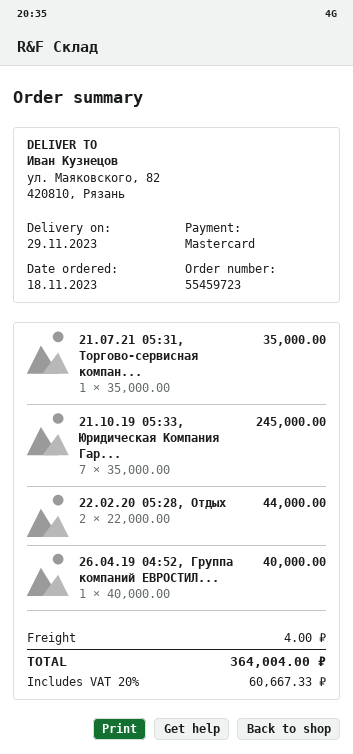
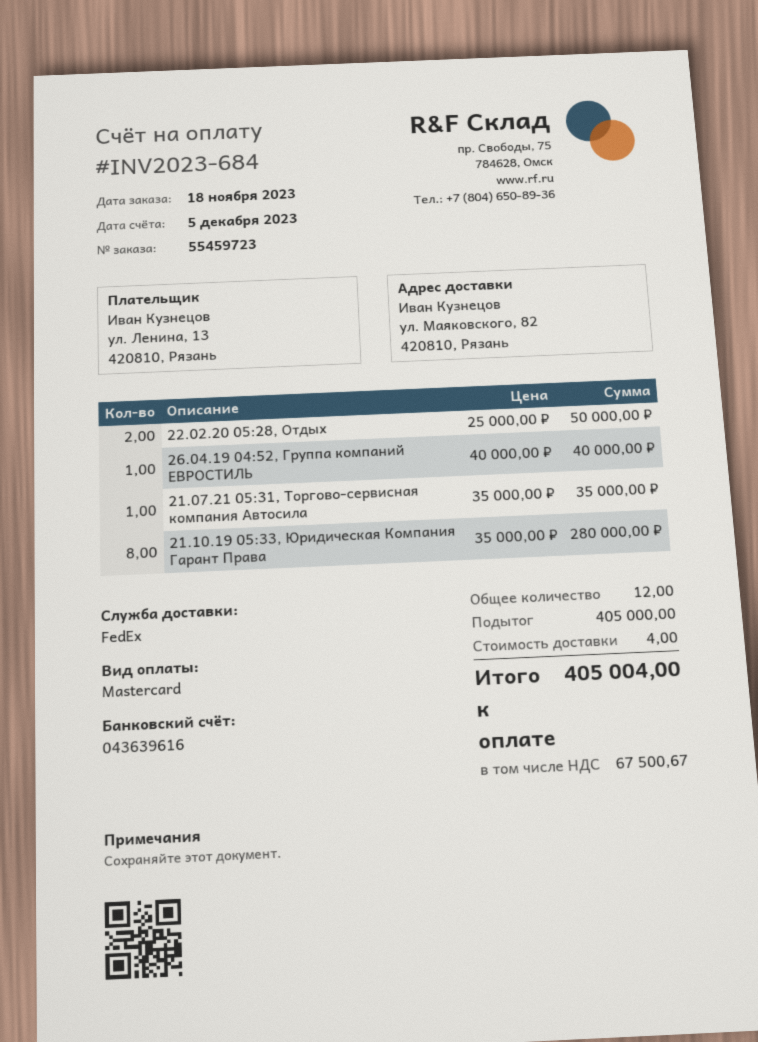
21.10.19 05:33, Юридическая Компания Гар...: 7 x 35000.00 = 245000.00 -> 8 x 35000.00 = 280000.00
22.02.20 05:28, Отдых: 2 x 22000.00 = 44000.00 -> 2 x 25000.00 = 50000.00
tax: 60667.33 -> 67500.67
total: 364004.00 -> 405004.00

